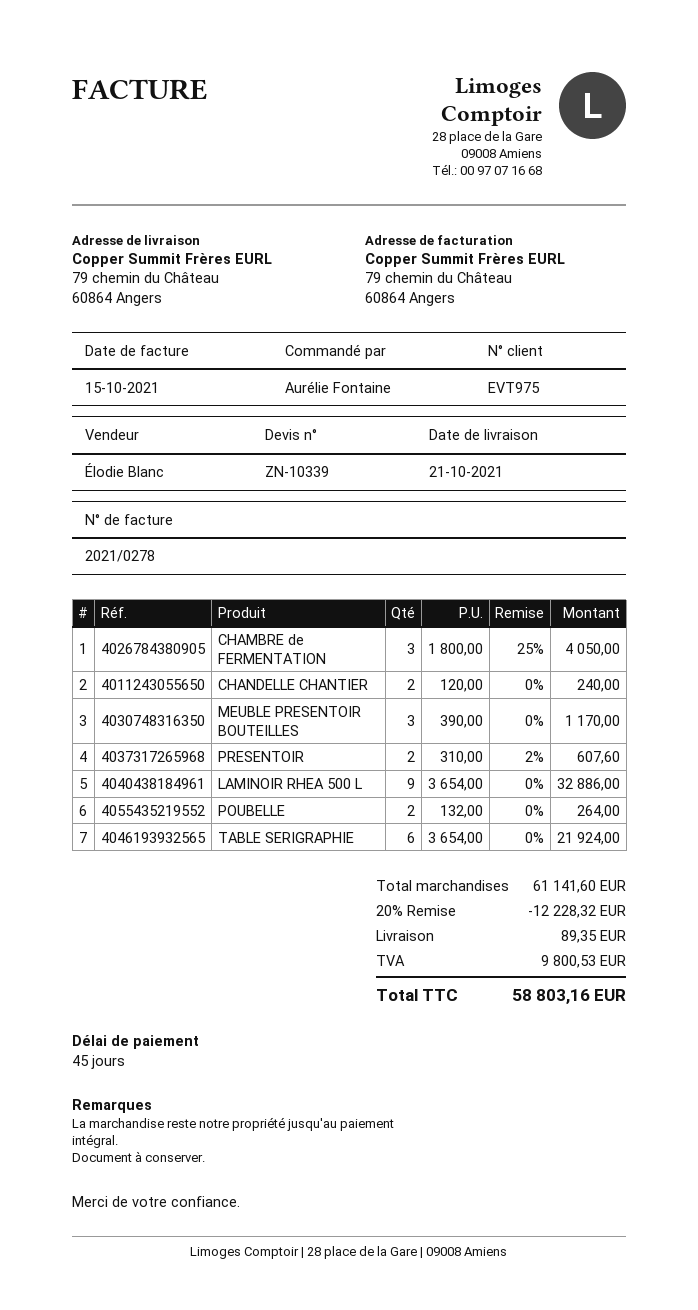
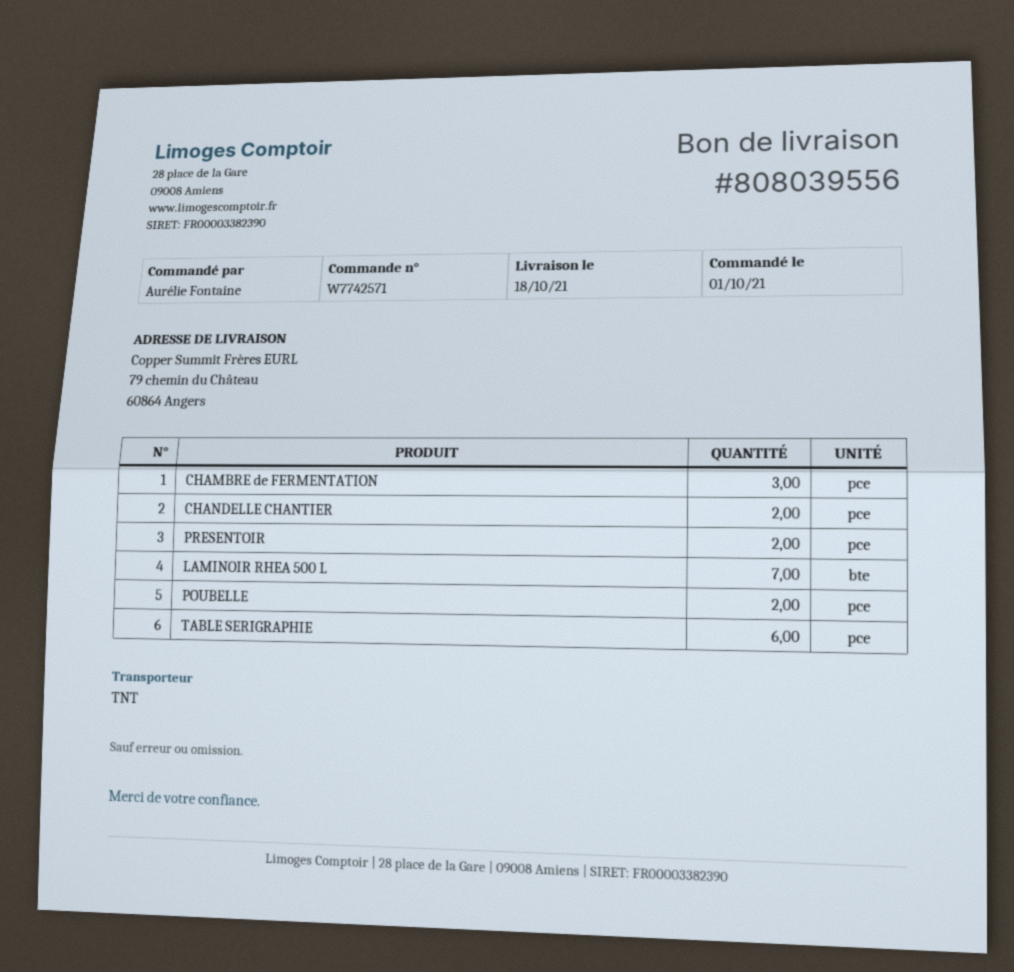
delivery date: 2021-10-21 -> 2021-10-18
MEUBLE PRESENTOIR BOUTEILLES: 3 -> none
LAMINOIR RHEA 500 L: 9 -> 7

